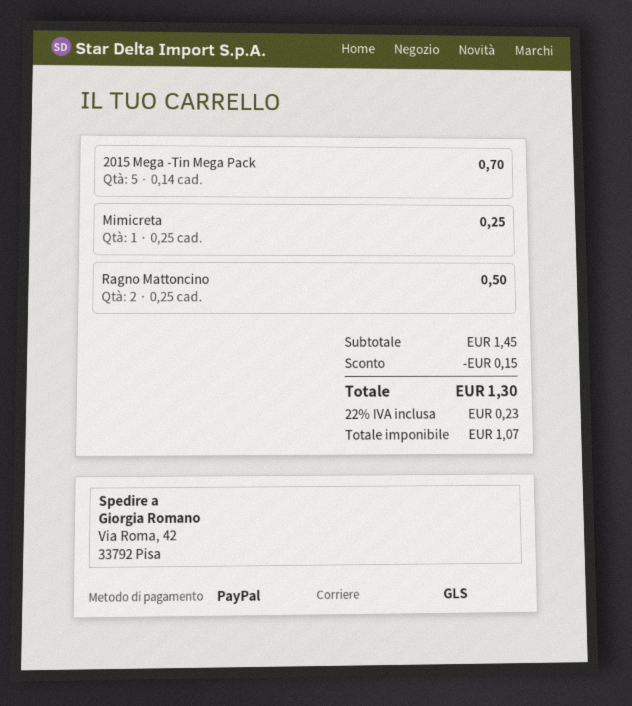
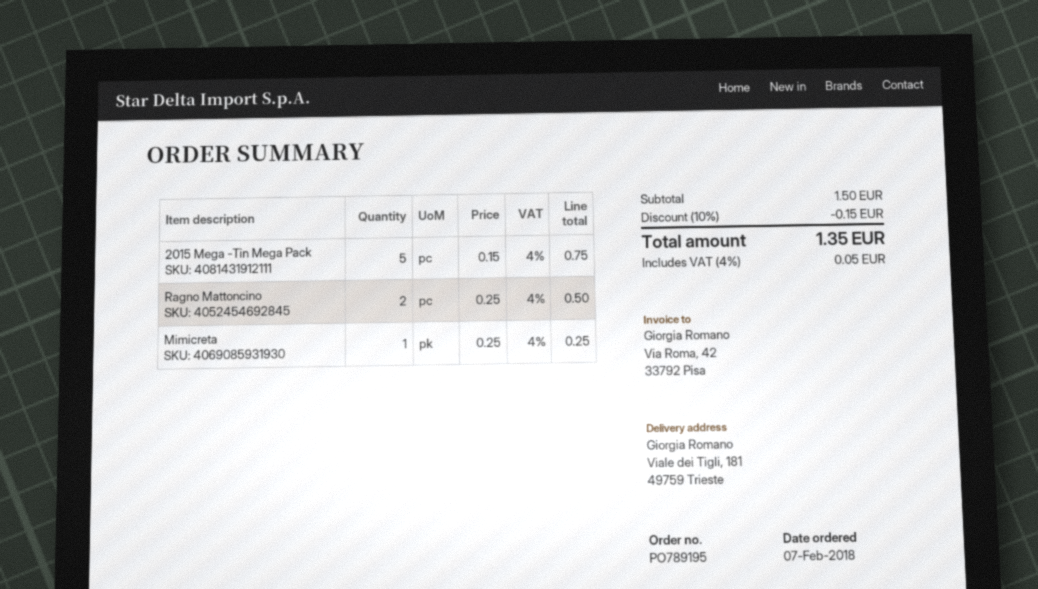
ship to: Via Roma, 42, 33792 Pisa -> Viale dei Tigli, 181, 49759 Trieste
2015 Mega -Tin Mega Pack: 5 x 0.14 = 0.70 -> 5 x 0.15 = 0.75
subtotal: 1.45 -> 1.50
tax: 22% = 0.23 -> 4% = 0.05
total: 1.30 -> 1.35

